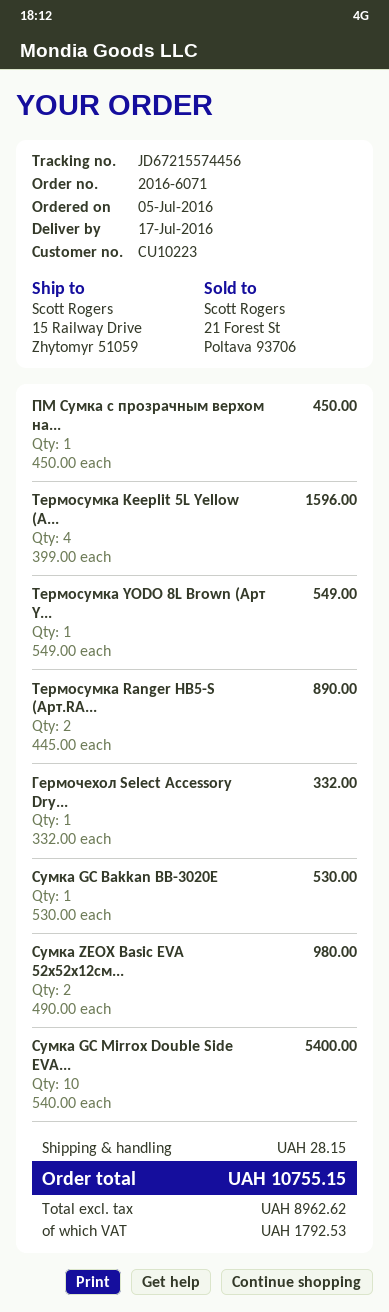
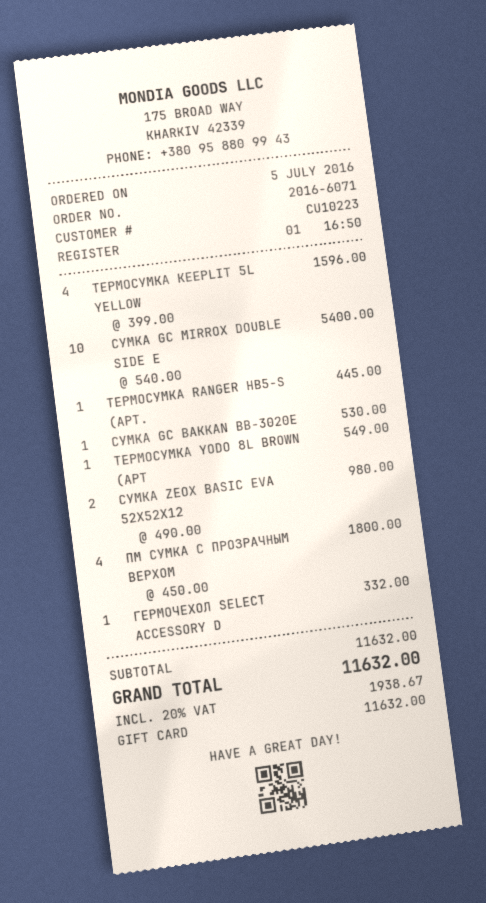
ПМ Сумка с прозрачным верхом на...: 1 x 450.00 = 450.00 -> 4 x 450.00 = 1800.00
Термосумка Ranger HB5-S (Арт.RA...: 2 x 445.00 = 890.00 -> 1 x 445.00 = 445.00
shipping: 28.15 -> none
tax: 1792.53 -> 1938.67
total: 10755.15 -> 11632.00

